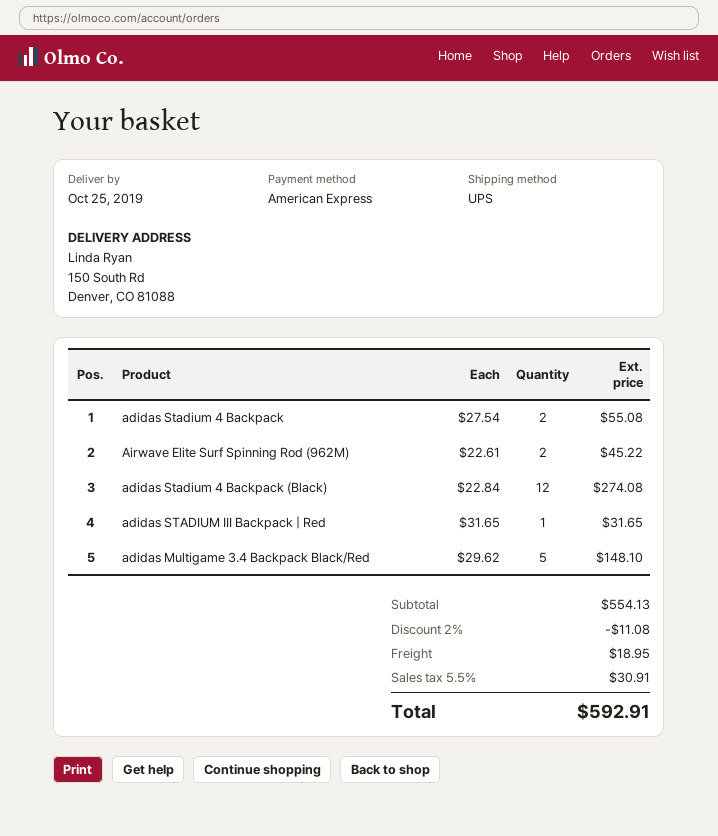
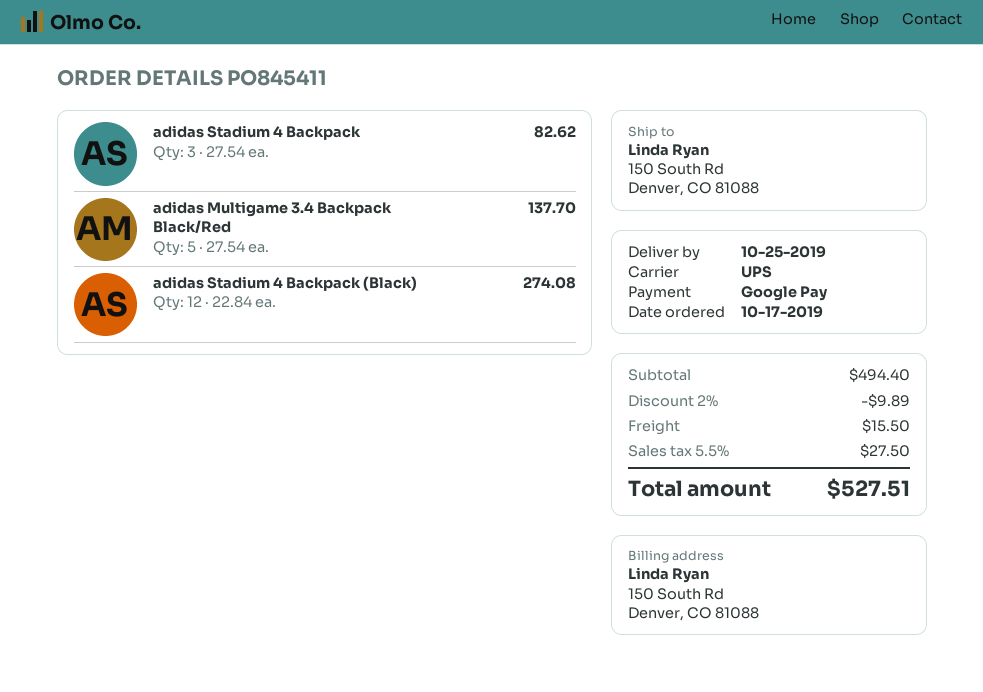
payment method: American Express -> Google Pay
adidas Stadium 4 Backpack: 2 x 27.54 = 55.08 -> 3 x 27.54 = 82.62
Airwave Elite Surf Spinning Rod (962M): 2 x 22.61 = 45.22 -> none
adidas STADIUM III Backpack | Red: 1 x 31.65 = 31.65 -> none
adidas Multigame 3.4 Backpack Black/Red: 5 x 29.62 = 148.10 -> 5 x 27.54 = 137.70
subtotal: 554.13 -> 494.40
discount: 2% = 11.08 -> 2% = 9.89
shipping: 18.95 -> 15.50
tax: 5.5% = 30.91 -> 5.5% = 27.50
total: 592.91 -> 527.51

